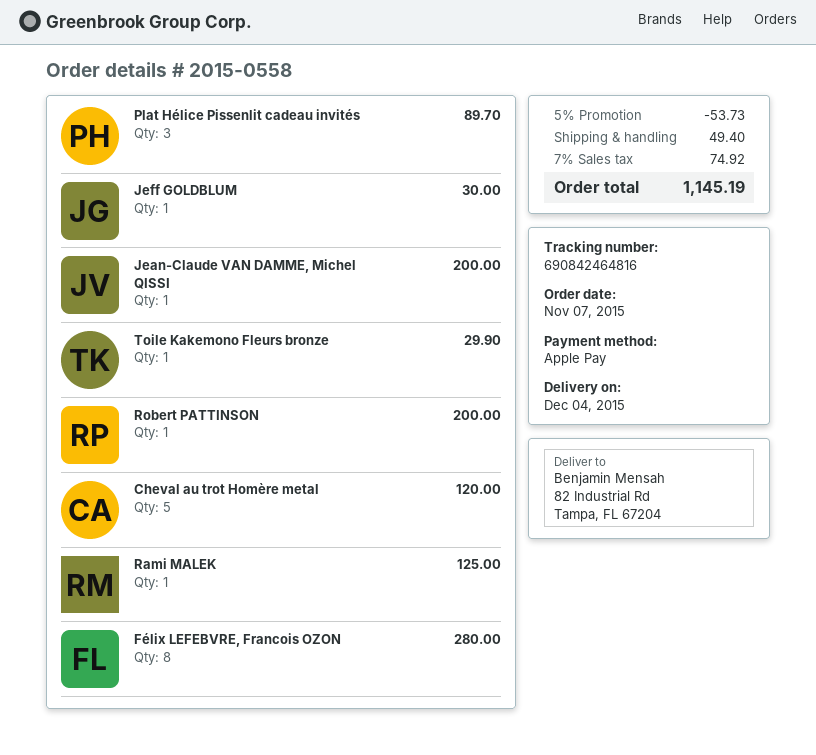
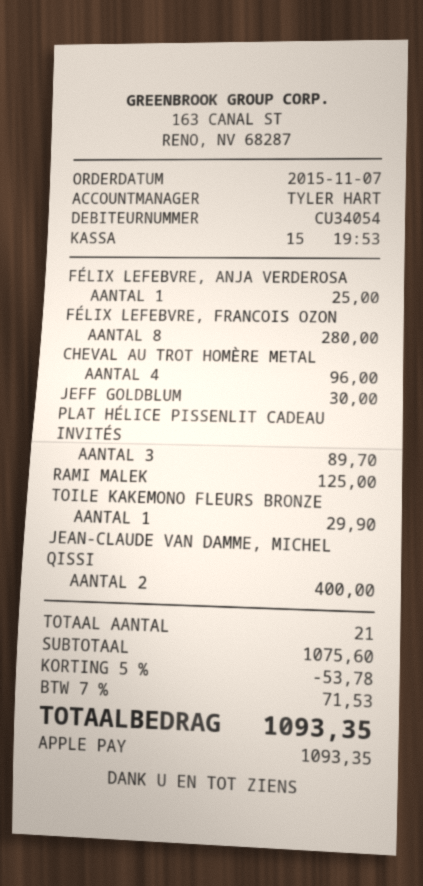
Jean-Claude VAN DAMME, Michel QISSI: 1 for 200.00 -> 2 for 400.00
Robert PATTINSON: 1 for 200.00 -> none
Cheval au trot Homère metal: 5 for 120.00 -> 4 for 96.00
FÉLIX LEFEBVRE, ANJA VERDEROSA: none -> 1 for 25.00
discount: 5% = 53.73 -> 5% = 53.78
shipping: 49.40 -> none
tax: 7% = 74.92 -> 7% = 71.53
total: 1145.19 -> 1093.35

